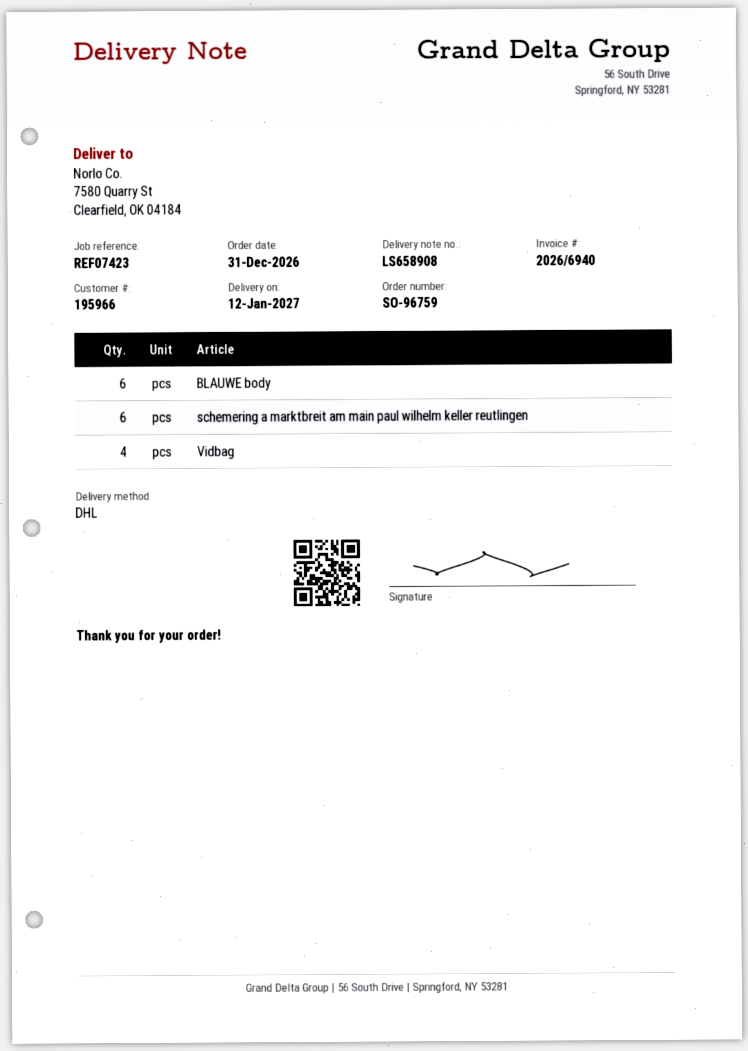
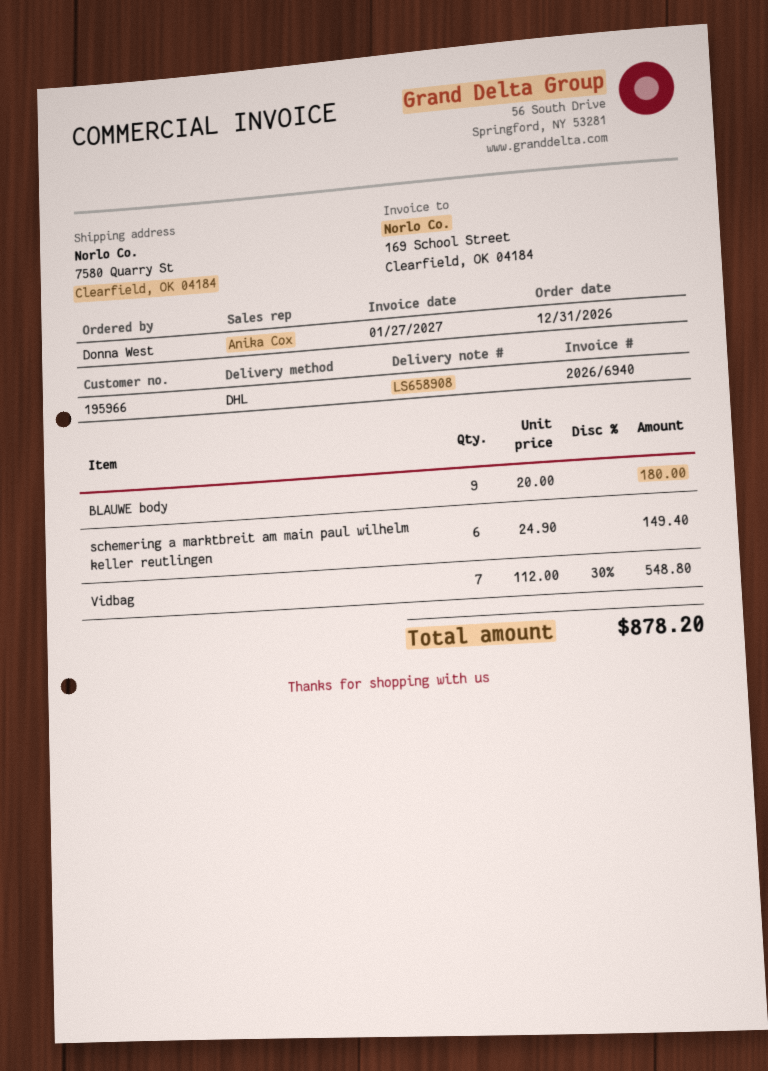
BLAUWE body: 6 -> 9
Vidbag: 4 -> 7

